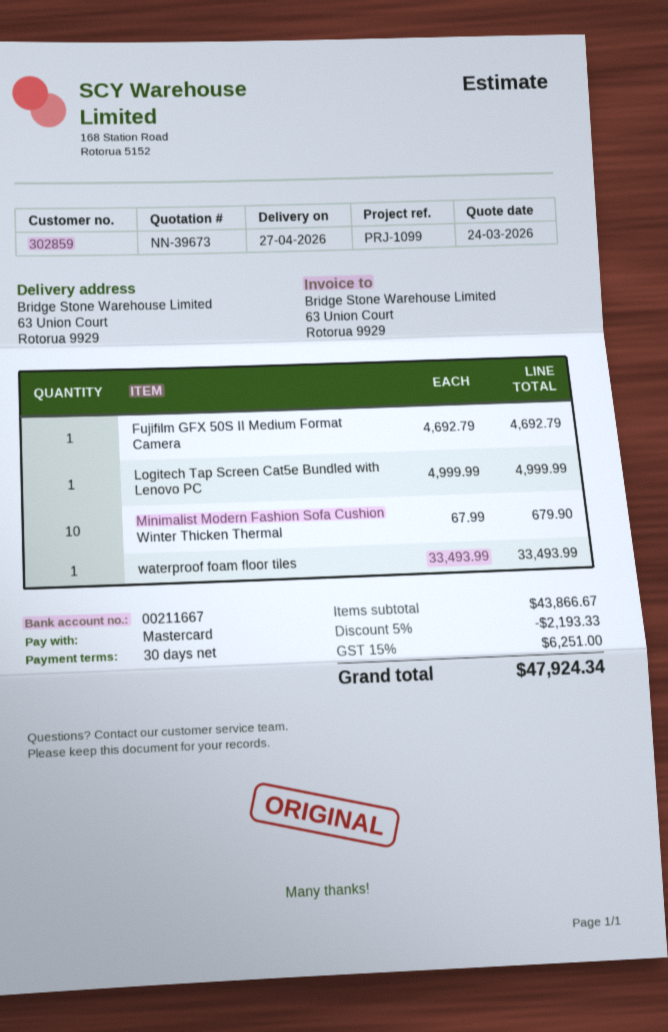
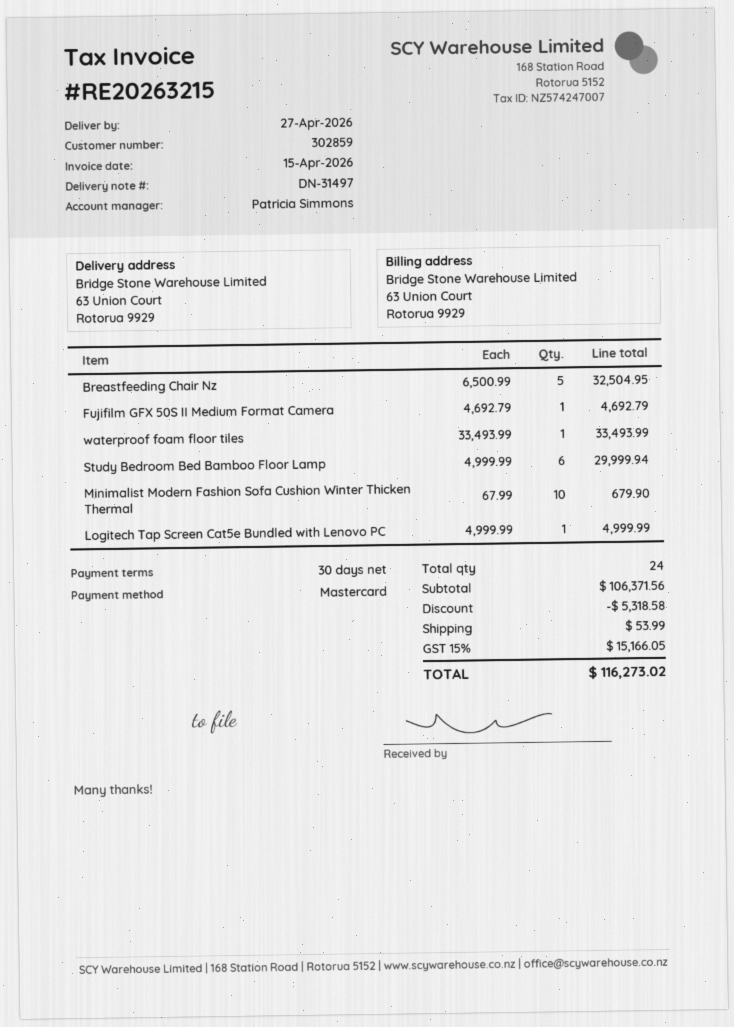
Breastfeeding Chair Nz: none -> 5 x 6500.99 = 32504.95
Study Bedroom Bed Bamboo Floor Lamp: none -> 6 x 4999.99 = 29999.94
subtotal: 43866.67 -> 106371.56
discount: 2193.33 -> 5318.58
shipping: none -> 53.99
tax: 15% = 6251.00 -> 15% = 15166.05
total: 47924.34 -> 116273.02

